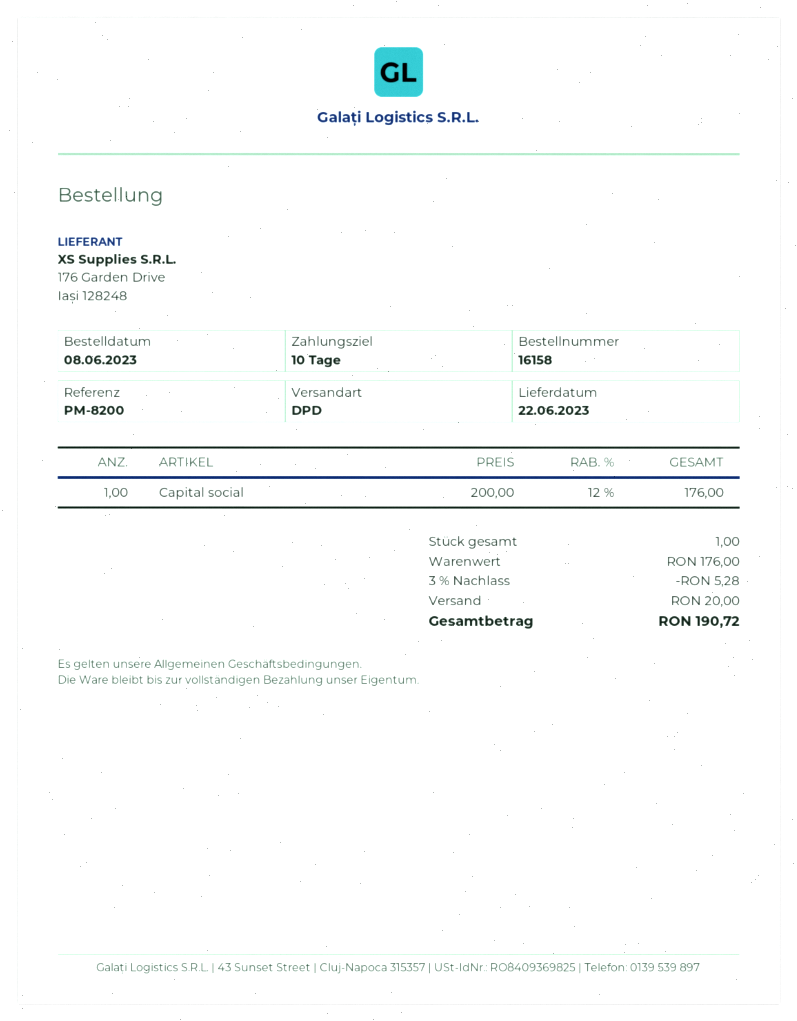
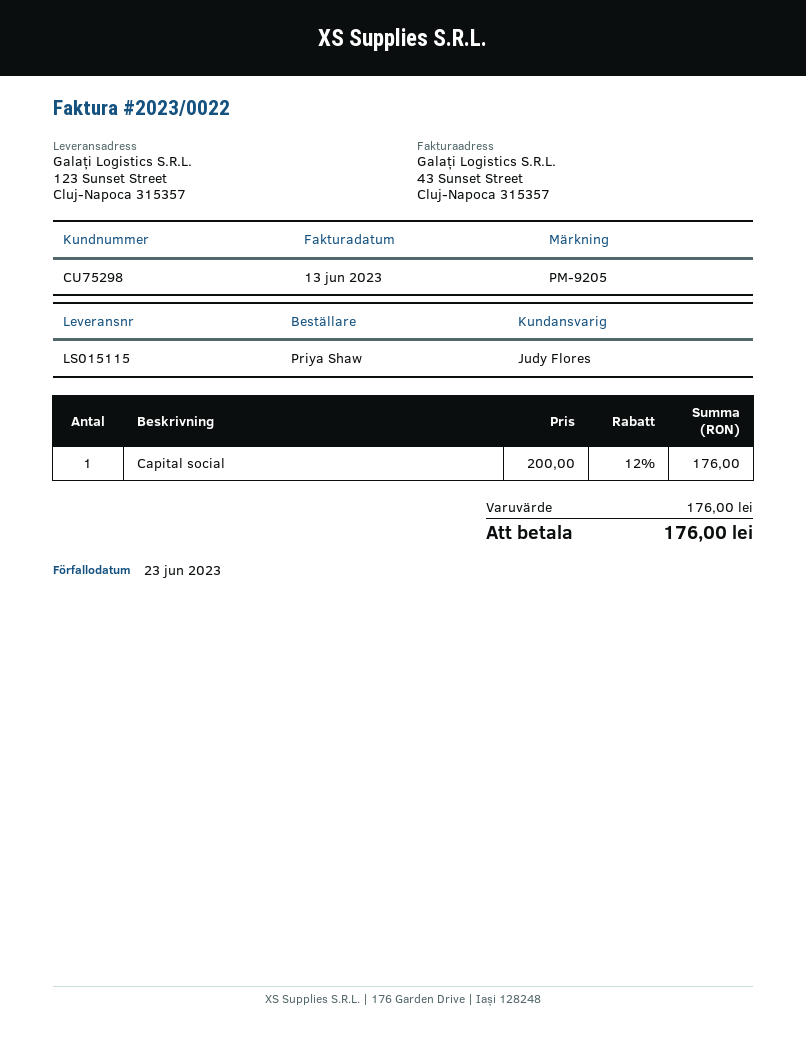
reference: PM-8200 -> PM-9205
discount: 3% = 5.28 -> none
shipping: 20.00 -> none
total: 190.72 -> 176.00

